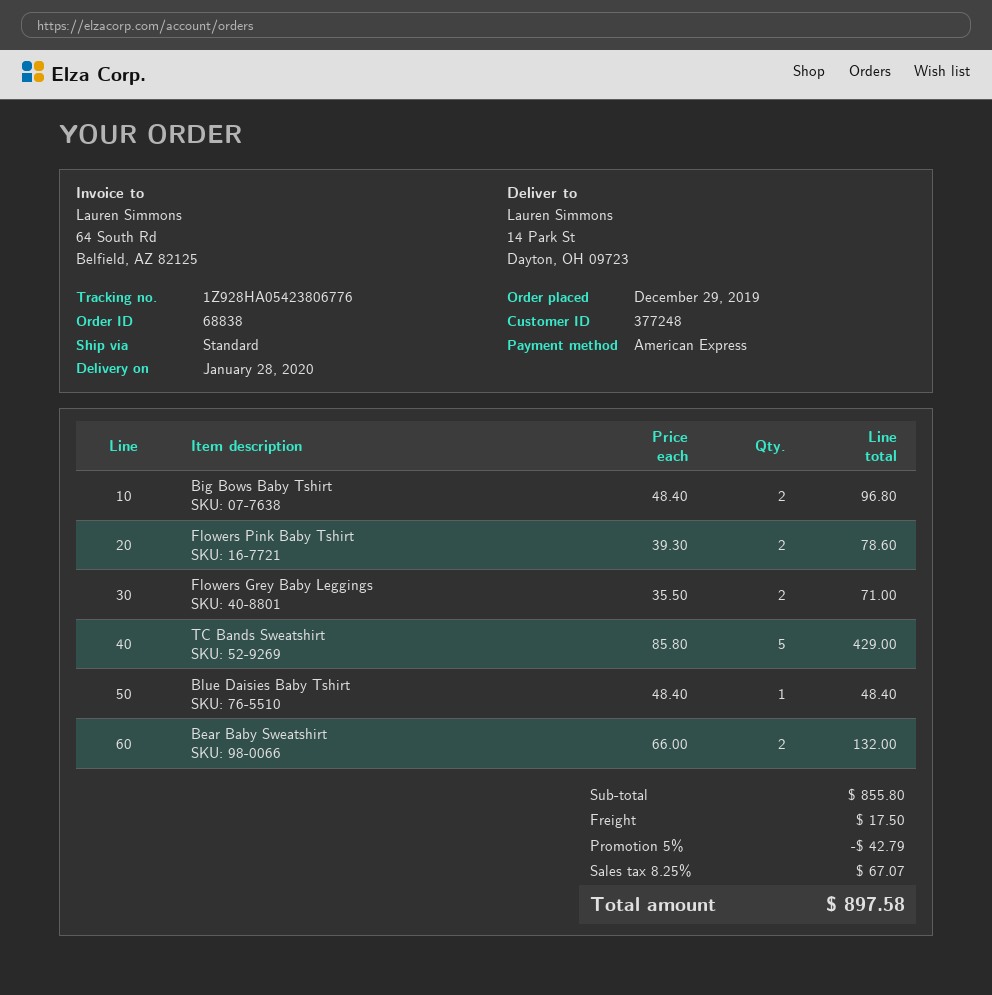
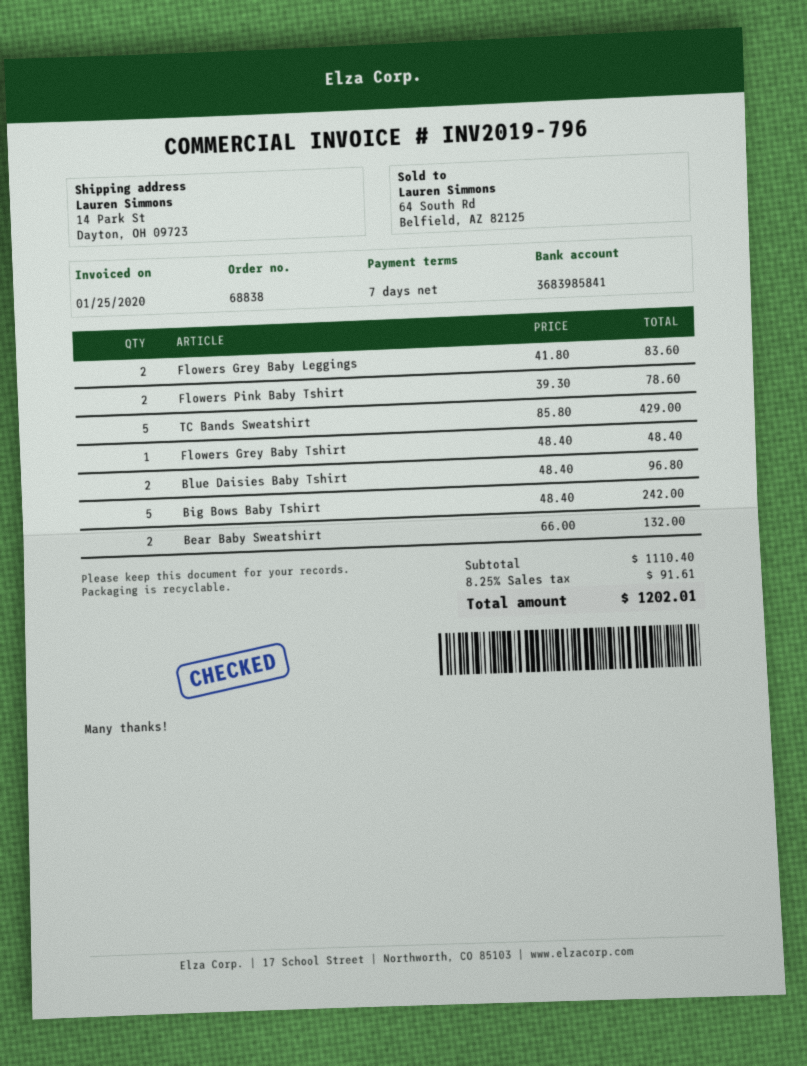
Big Bows Baby Tshirt: 2 x 48.40 = 96.80 -> 5 x 48.40 = 242.00
Flowers Grey Baby Leggings: 2 x 35.50 = 71.00 -> 2 x 41.80 = 83.60
Blue Daisies Baby Tshirt: 1 x 48.40 = 48.40 -> 2 x 48.40 = 96.80
Flowers Grey Baby Tshirt: none -> 1 x 48.40 = 48.40
subtotal: 855.80 -> 1110.40
discount: 5% = 42.79 -> none
shipping: 17.50 -> none
tax: 8.25% = 67.07 -> 8.25% = 91.61
total: 897.58 -> 1202.01

